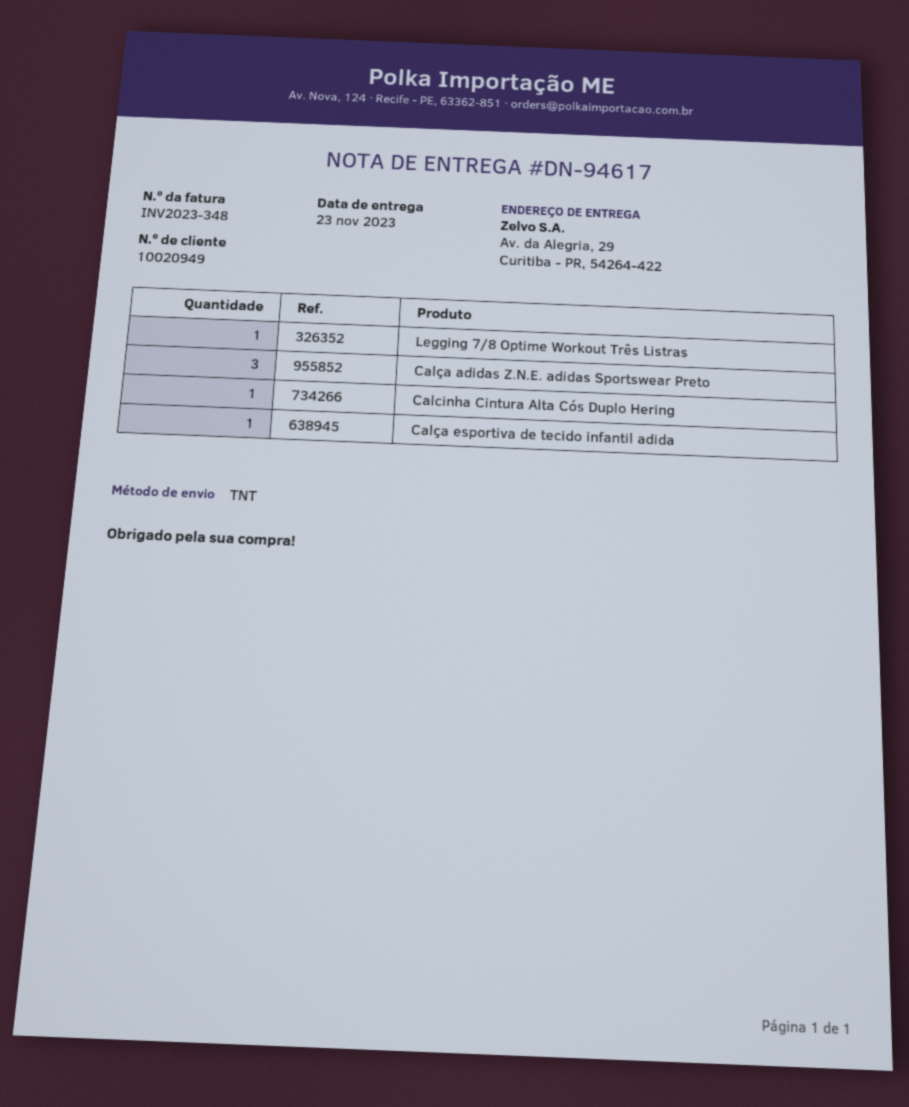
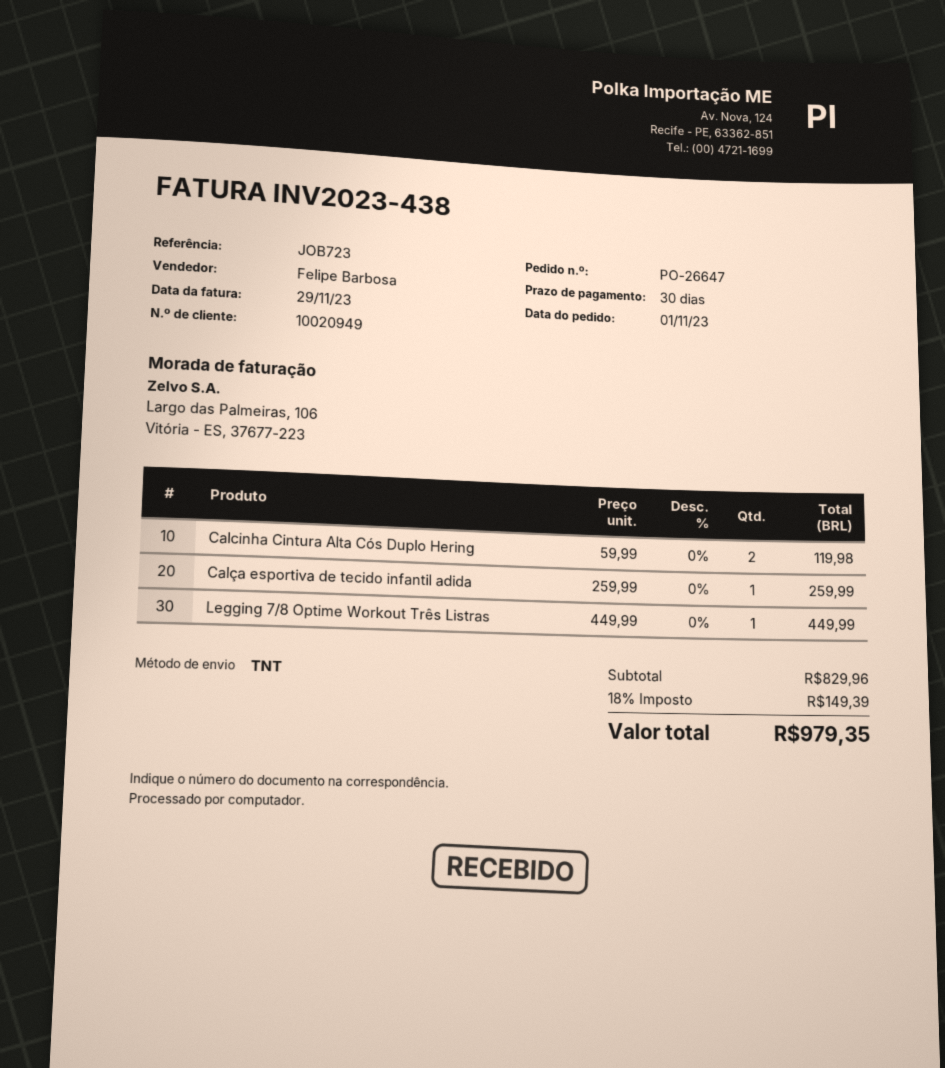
invoice number: INV2023-348 -> INV2023-438
Calça adidas Z.N.E. adidas Sportswear Preto: 3 -> none
Calcinha Cintura Alta Cós Duplo Hering: 1 -> 2

